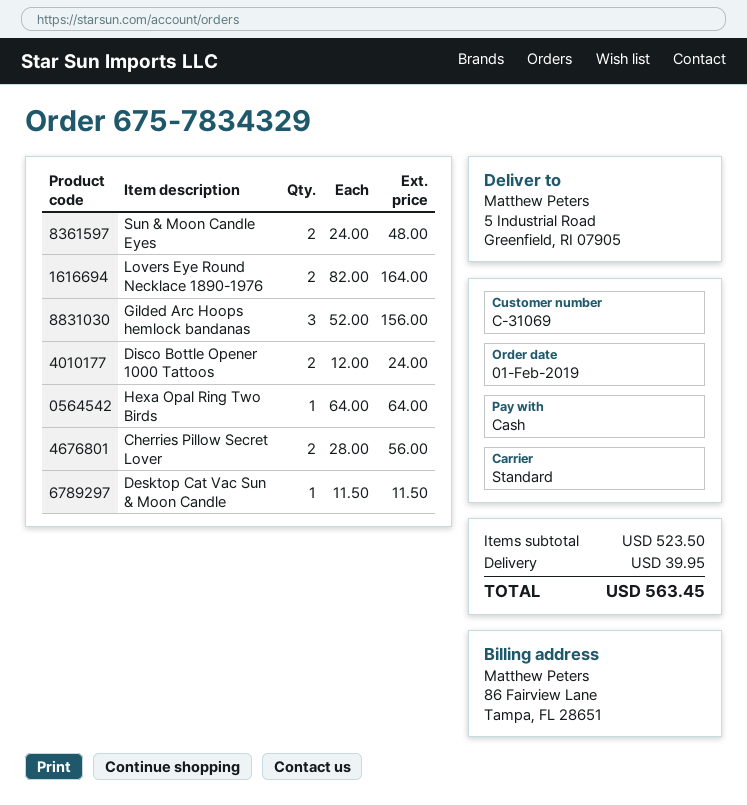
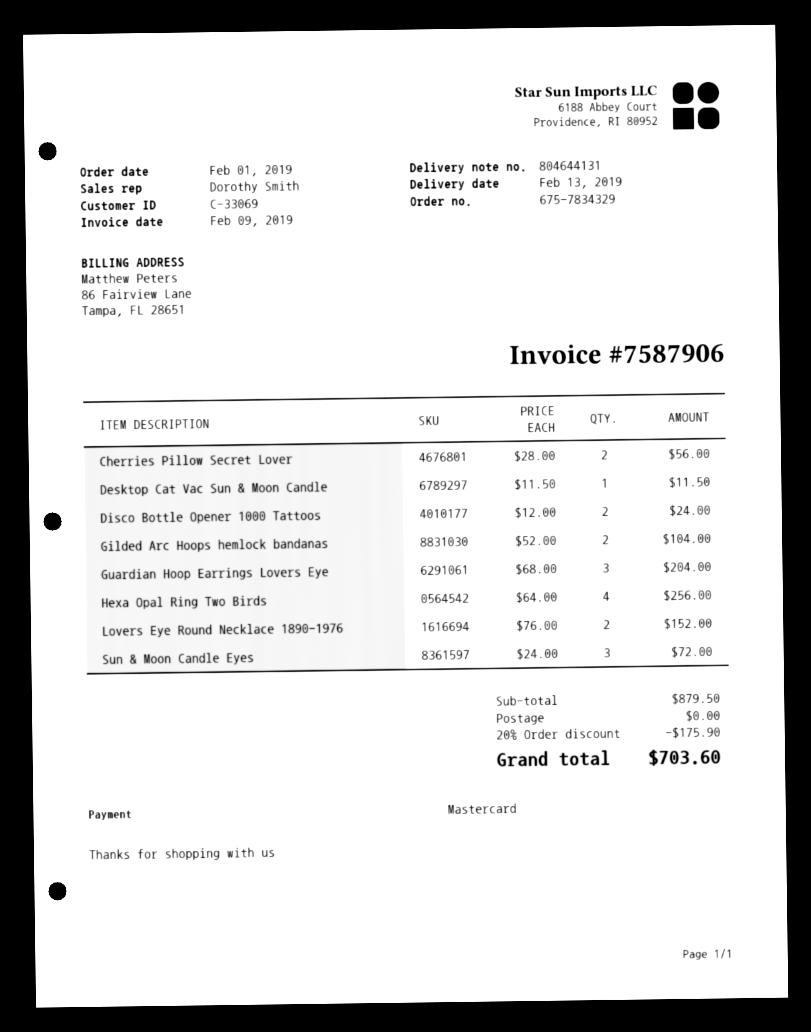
customer number: C-31069 -> C-33069
payment method: cash -> Mastercard
Sun & Moon Candle Eyes: 2 x 24.00 = 48.00 -> 3 x 24.00 = 72.00
Lovers Eye Round Necklace 1890-1976: 2 x 82.00 = 164.00 -> 2 x 76.00 = 152.00
Gilded Arc Hoops hemlock bandanas: 3 x 52.00 = 156.00 -> 2 x 52.00 = 104.00
Hexa Opal Ring Two Birds: 1 x 64.00 = 64.00 -> 4 x 64.00 = 256.00
Guardian Hoop Earrings Lovers Eye: none -> 3 x 68.00 = 204.00
subtotal: 523.50 -> 879.50
discount: none -> 20% = 175.90
shipping: 39.95 -> 0.00
total: 563.45 -> 703.60

